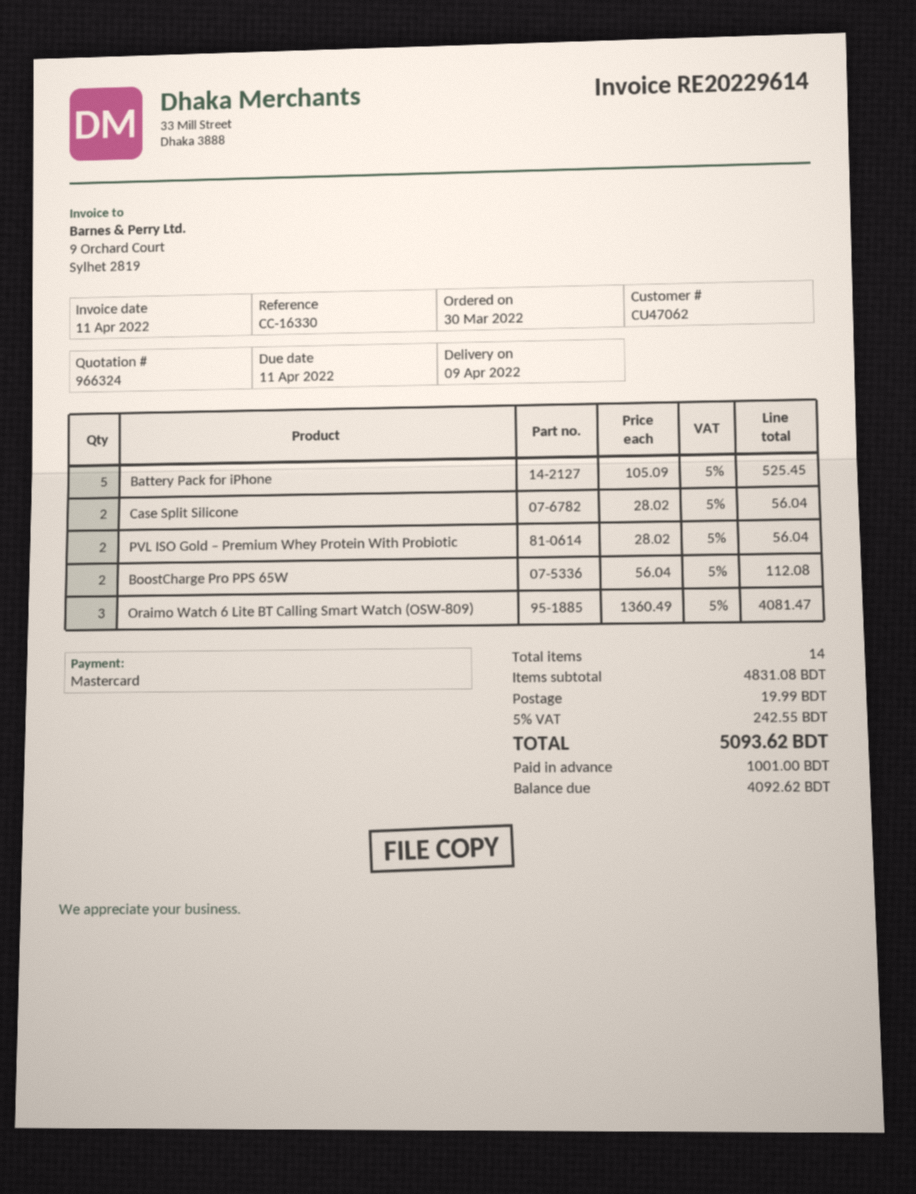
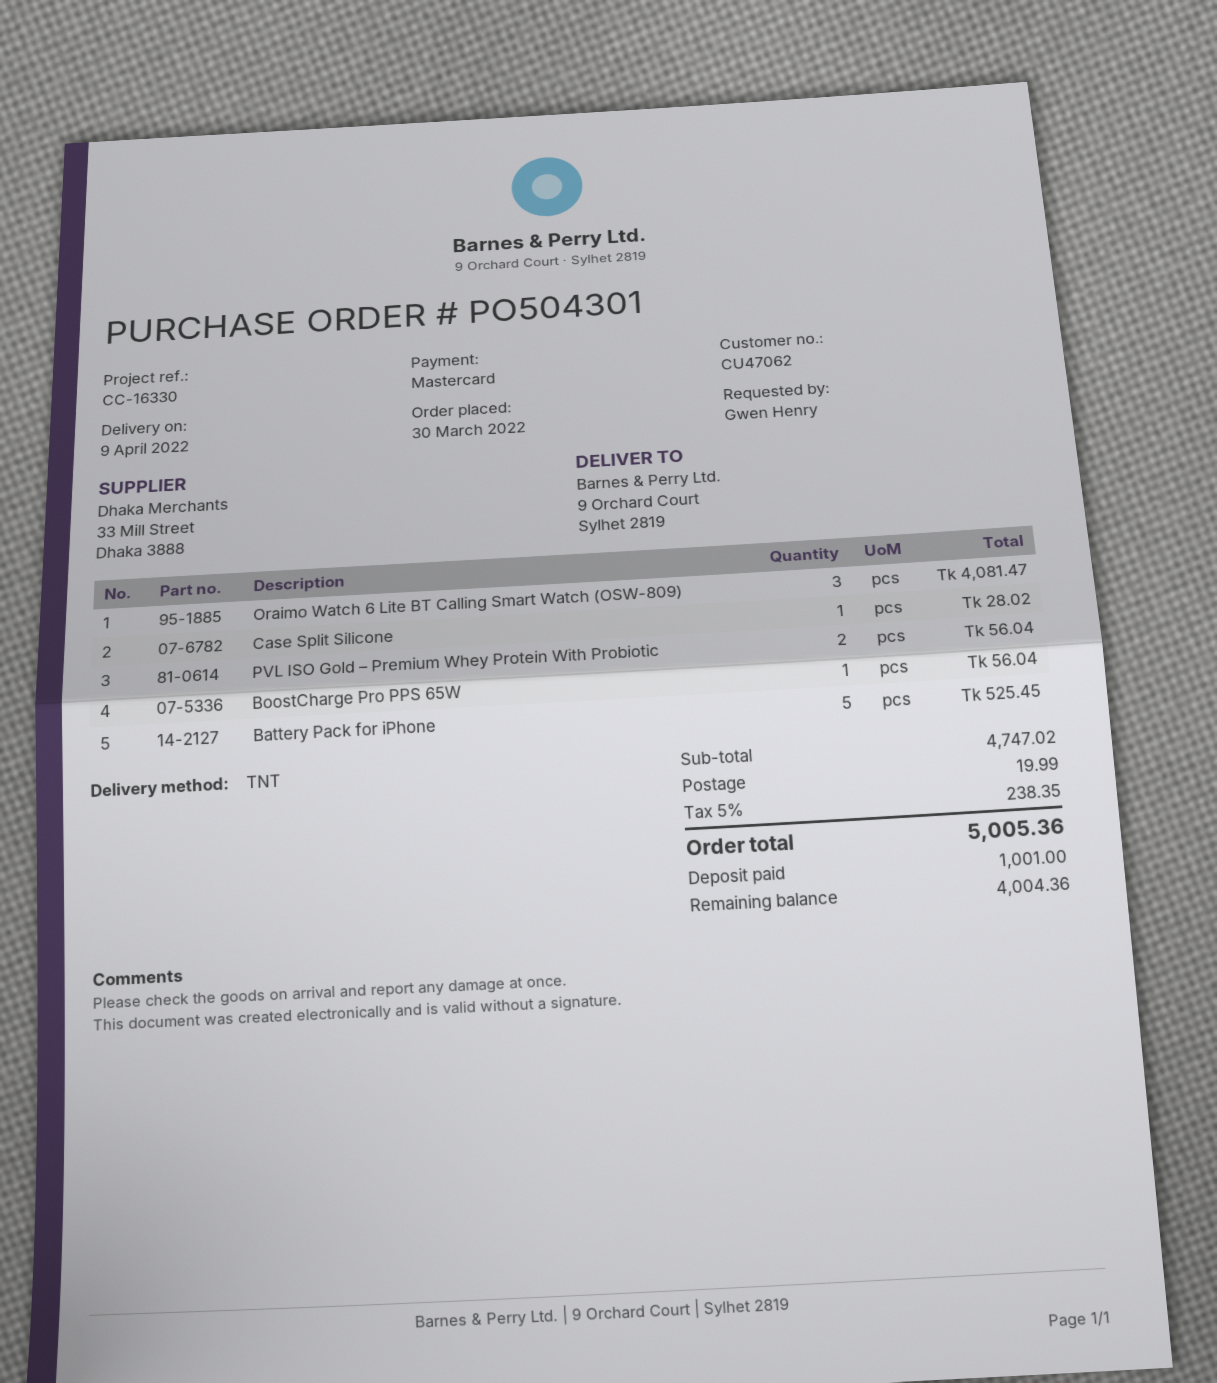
Case Split Silicone: 2 for 56.04 -> 1 for 28.02
BoostCharge Pro PPS 65W: 2 for 112.08 -> 1 for 56.04
subtotal: 4831.08 -> 4747.02
tax: 5% = 242.55 -> 5% = 238.35
total: 5093.62 -> 5005.36
balance: 4092.62 -> 4004.36

